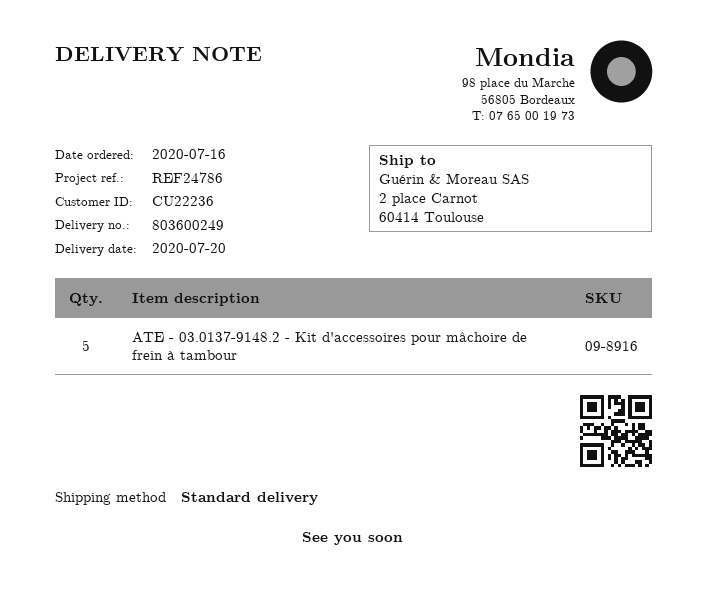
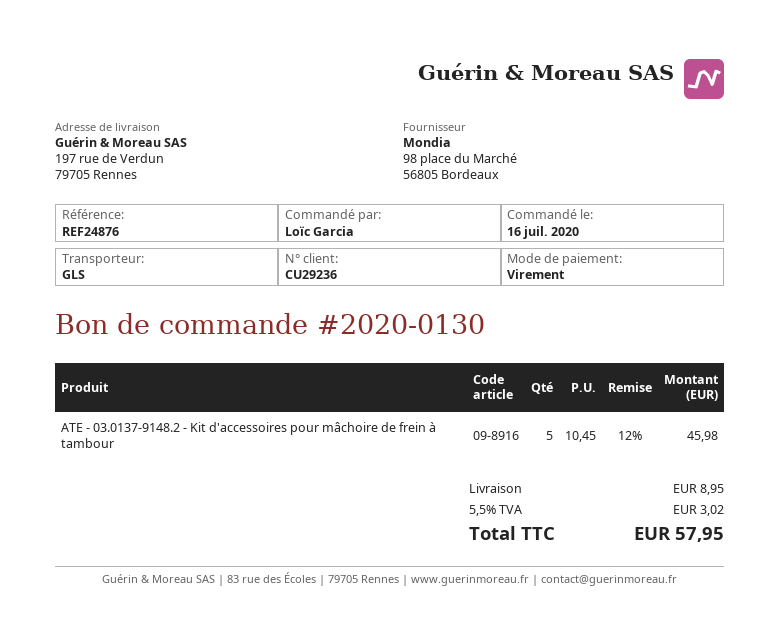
customer number: CU22236 -> CU29236
reference: REF24786 -> REF24876
shipping method: standard -> GLS
ship to: 2 place Carnot, 60414 Toulouse -> 197 rue de Verdun, 79705 Rennes

